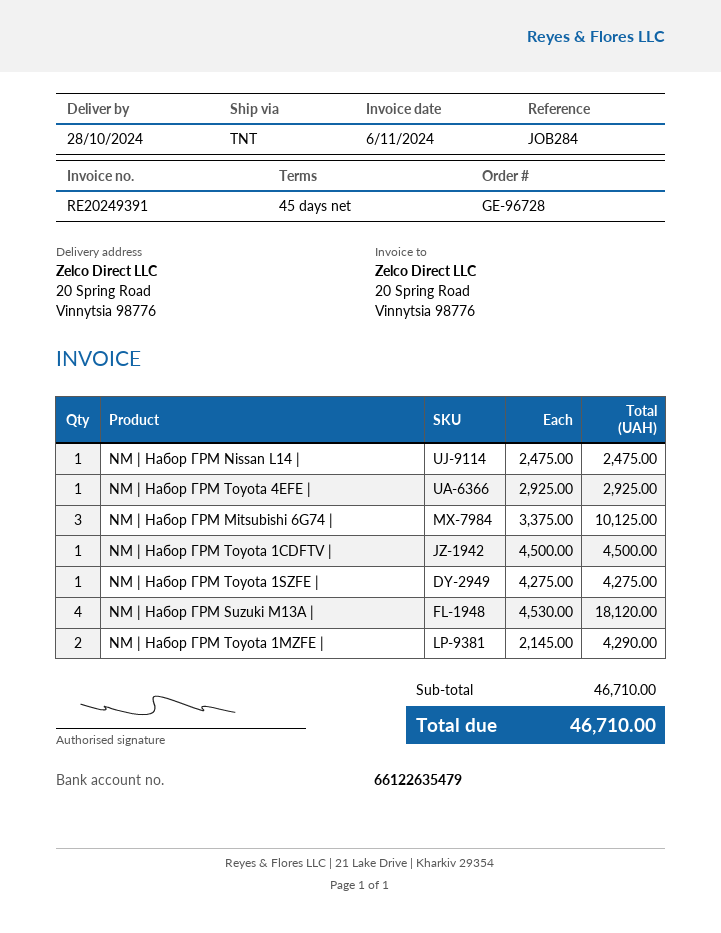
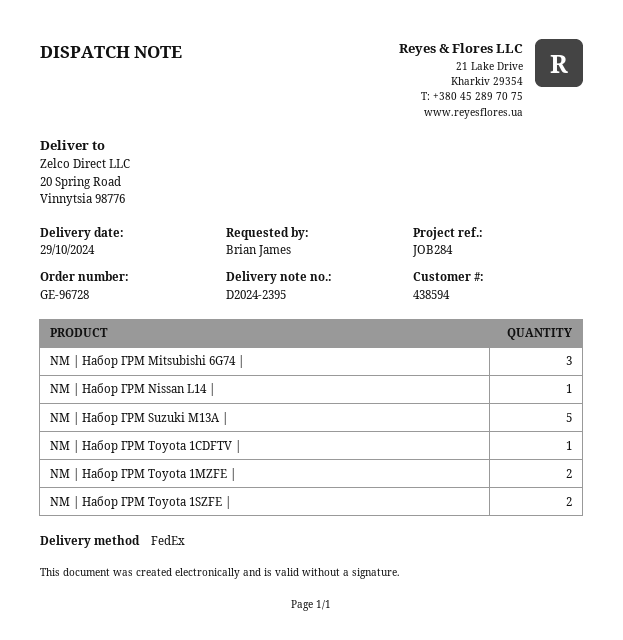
delivery date: 2024-10-28 -> 2024-10-29
shipping method: TNT -> FedEx
NM | Набор ГРМ Toyota 4EFE |: 1 -> none
NM | Набор ГРМ Toyota 1SZFE |: 1 -> 2
NM | Набор ГРМ Suzuki M13A |: 4 -> 5

